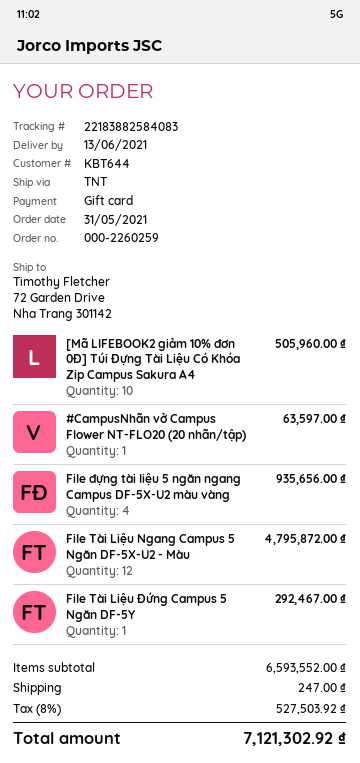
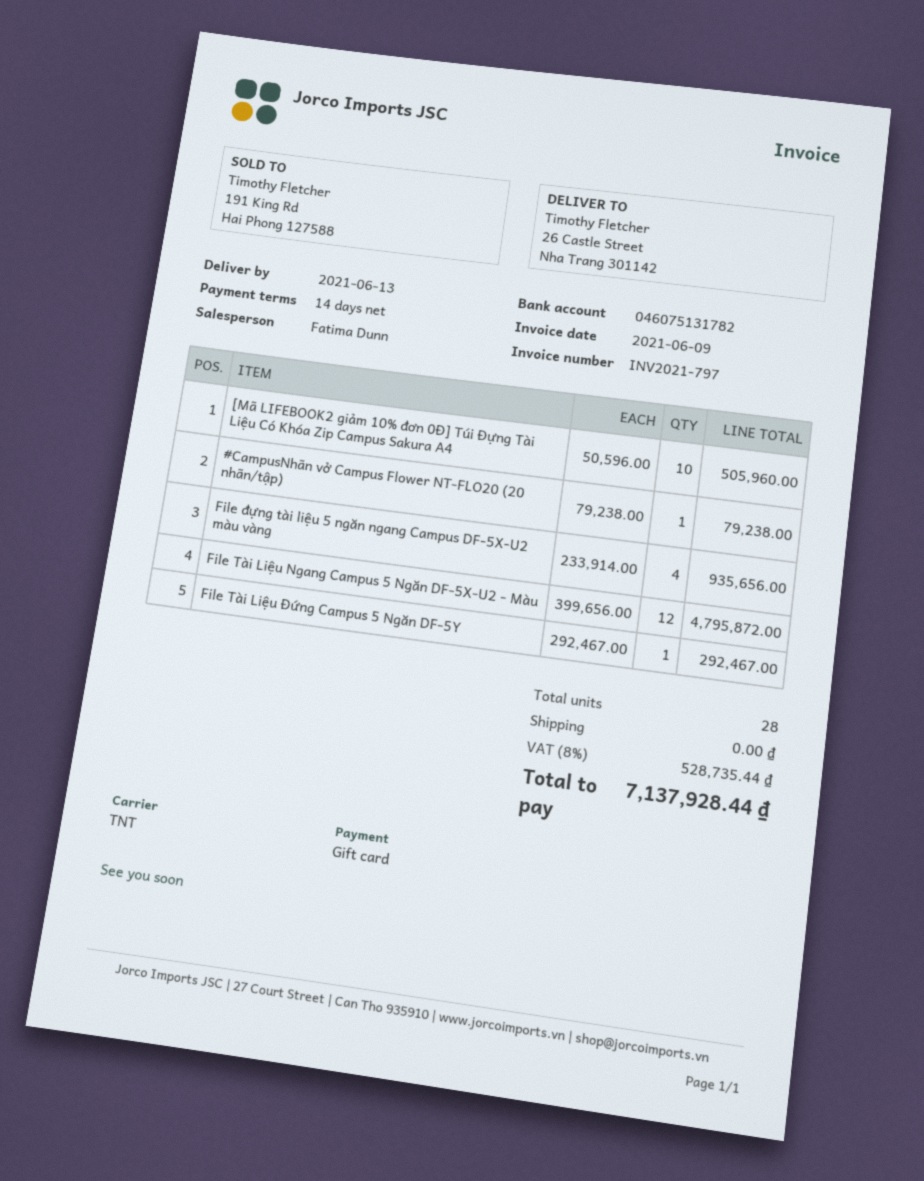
ship to: 72 Garden Drive, Nha Trang 301142 -> 26 Castle Street, Nha Trang 301142
#CampusNhãn vở Campus Flower NT-FLO20 (20 nhãn/tập): 1 for 63597.00 -> 1 for 79238.00
shipping: 247.00 -> 0.00
tax: 8% = 527503.92 -> 8% = 528735.44
total: 7121302.92 -> 7137928.44

